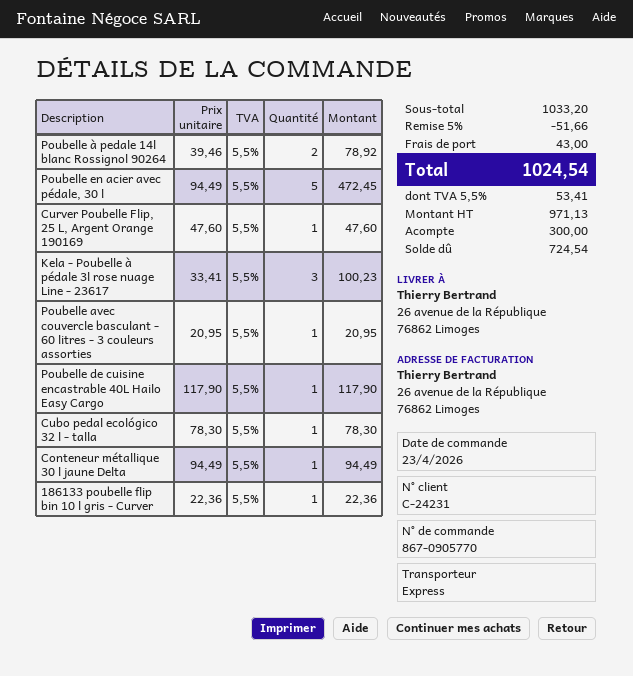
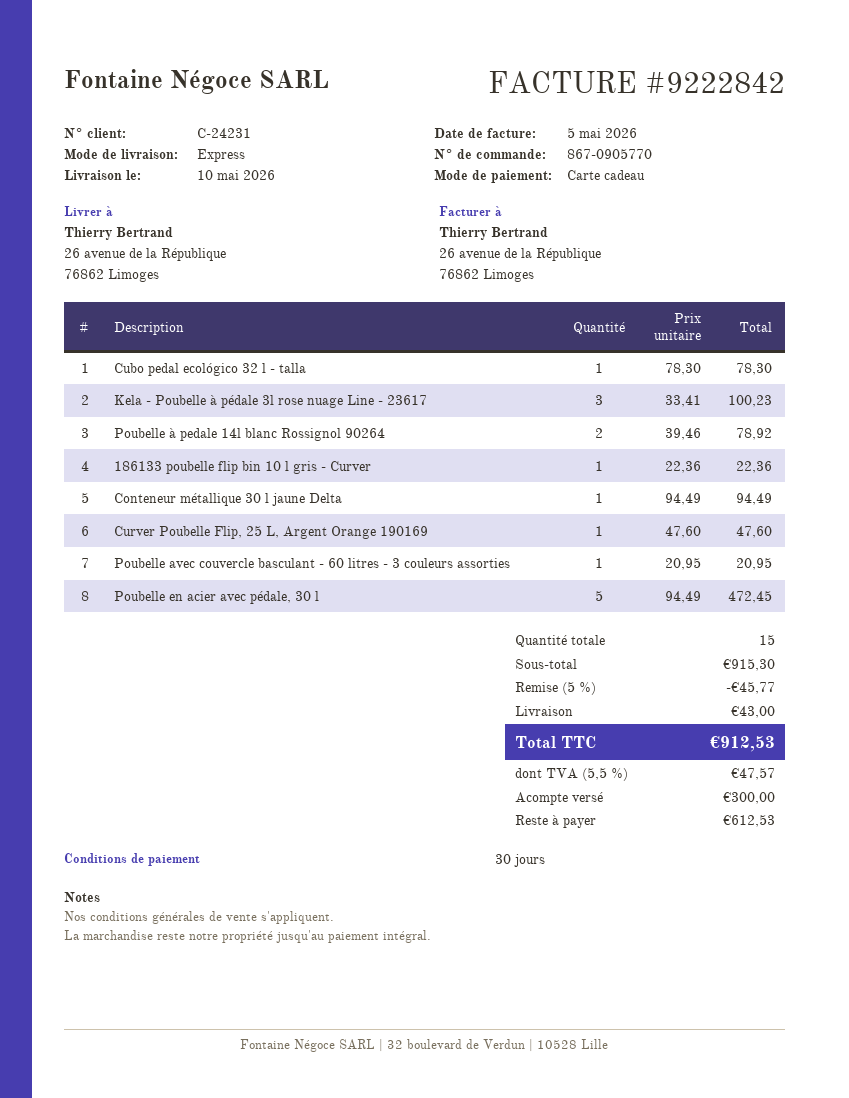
Poubelle de cuisine encastrable 40L Hailo Easy Cargo: 1 x 117.90 = 117.90 -> none
subtotal: 1033.20 -> 915.30
discount: 5% = 51.66 -> 5% = 45.77
tax: 5.5% = 53.41 -> 5.5% = 47.57
total: 1024.54 -> 912.53
balance: 724.54 -> 612.53

